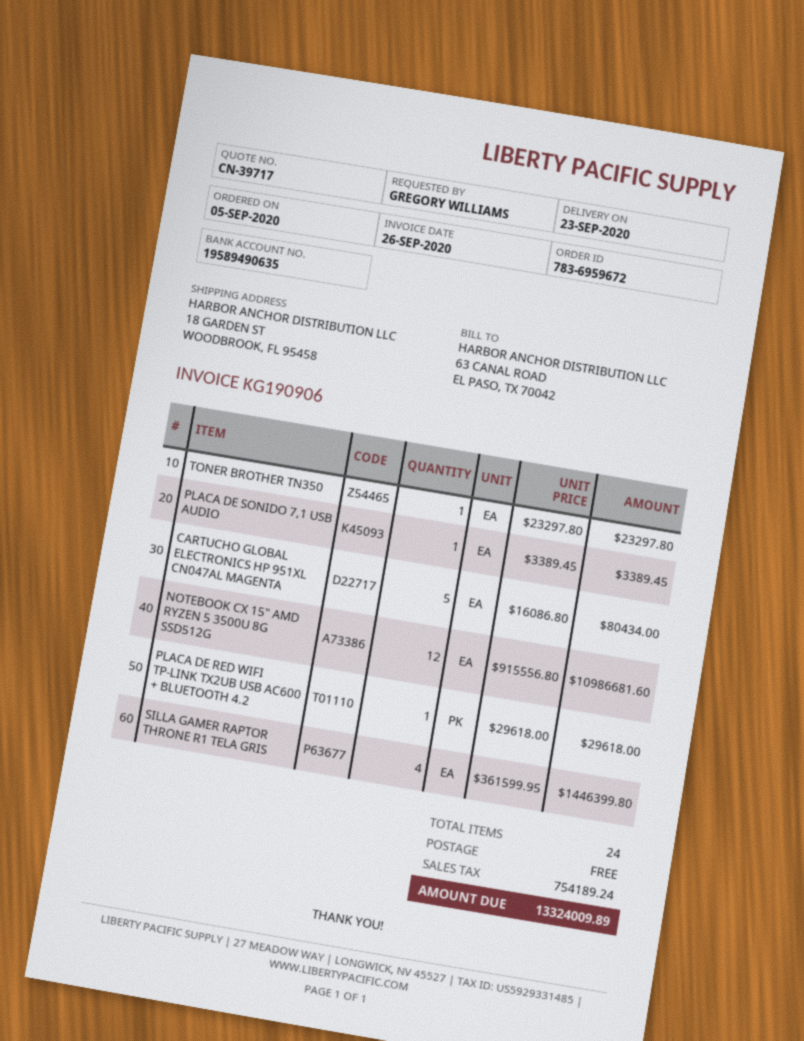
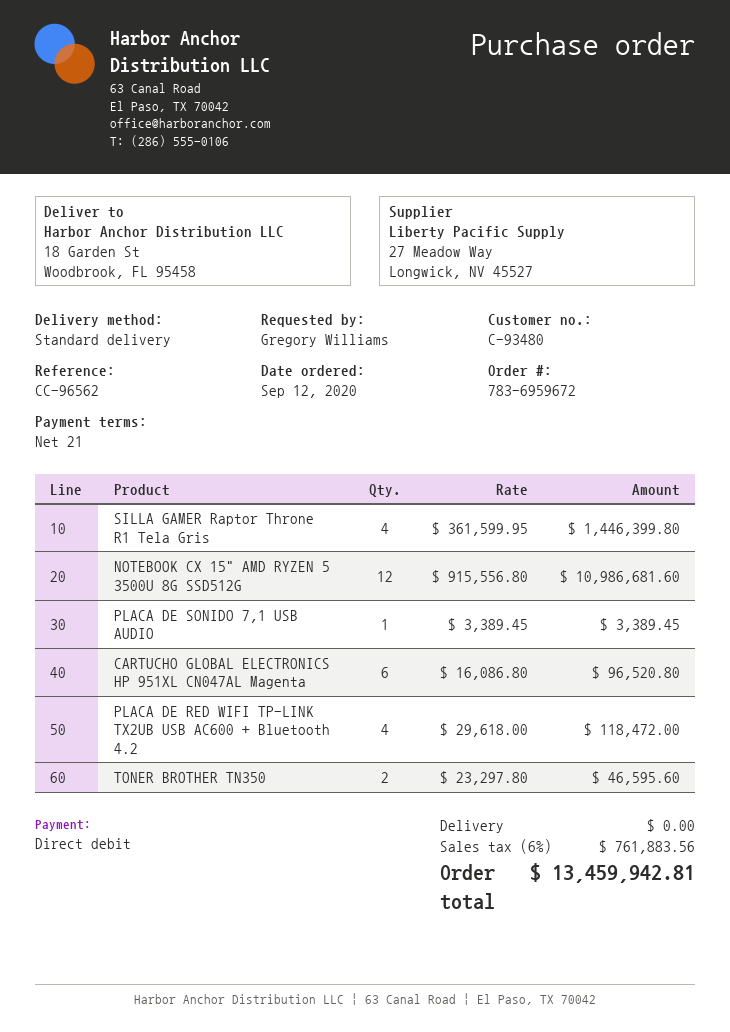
order date: 2020-09-05 -> 2020-09-12
TONER BROTHER TN350: 1 x 23297.80 = 23297.80 -> 2 x 23297.80 = 46595.60
CARTUCHO GLOBAL ELECTRONICS HP 951XL CN047AL MAGENTA: 5 x 16086.80 = 80434.00 -> 6 x 16086.80 = 96520.80
PLACA DE RED WIFI TP-LINK TX2UB USB AC600 + BLUETOOTH 4.2: 1 x 29618.00 = 29618.00 -> 4 x 29618.00 = 118472.00
tax: 754189.24 -> 761883.56
total: 13324009.89 -> 13459942.81

